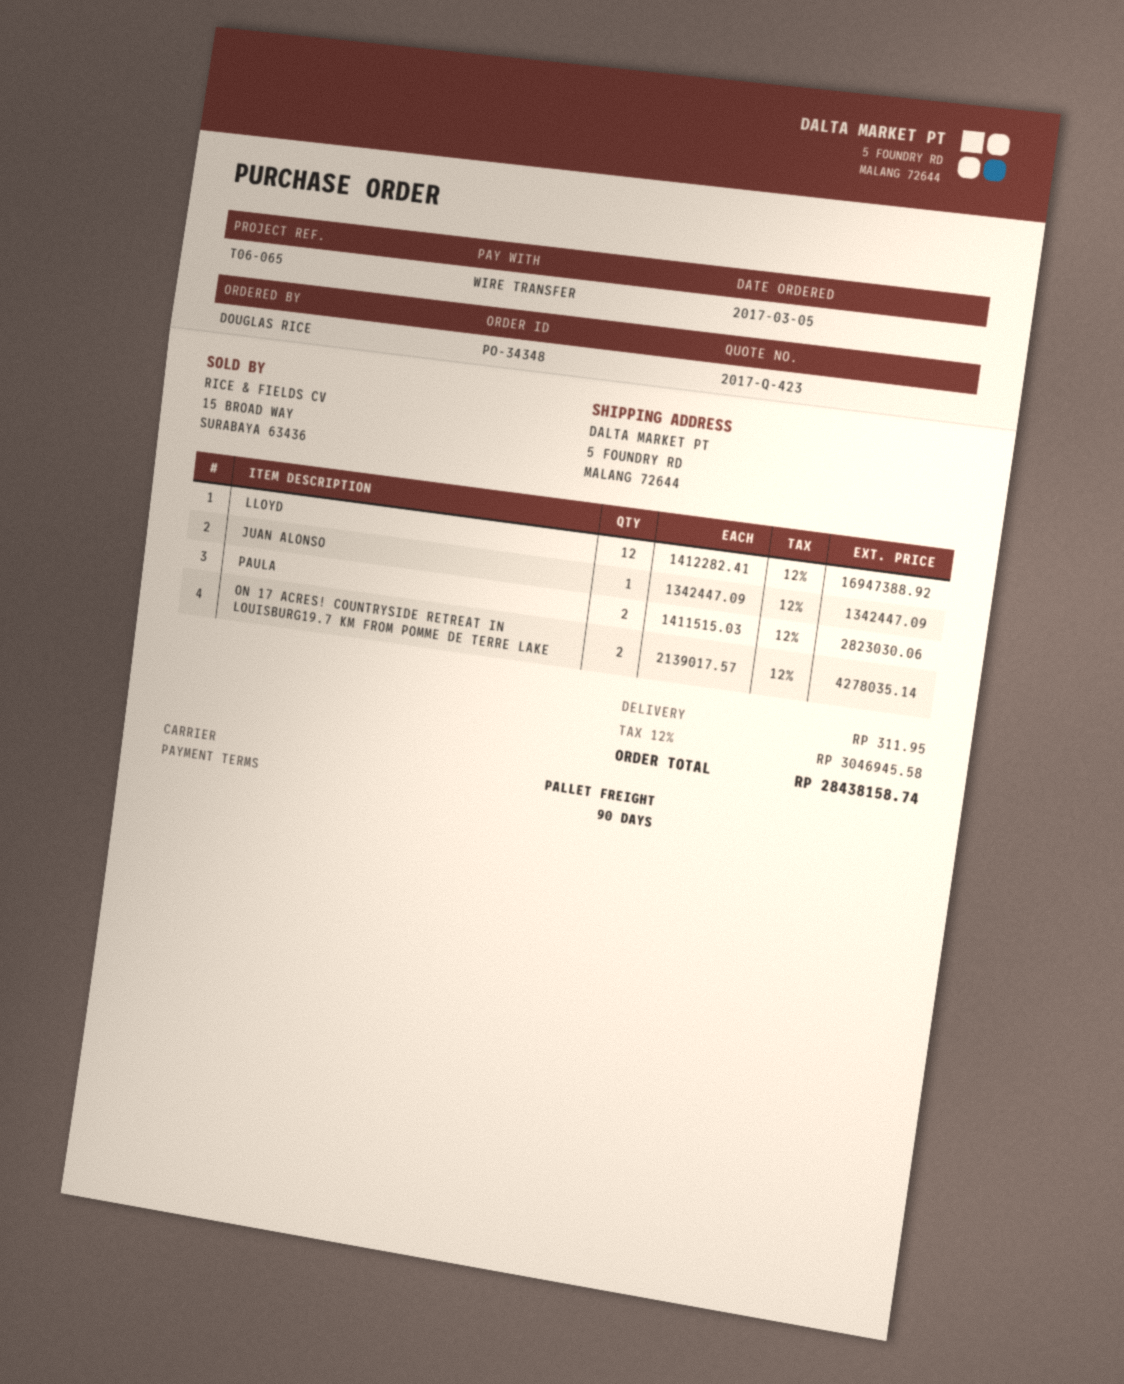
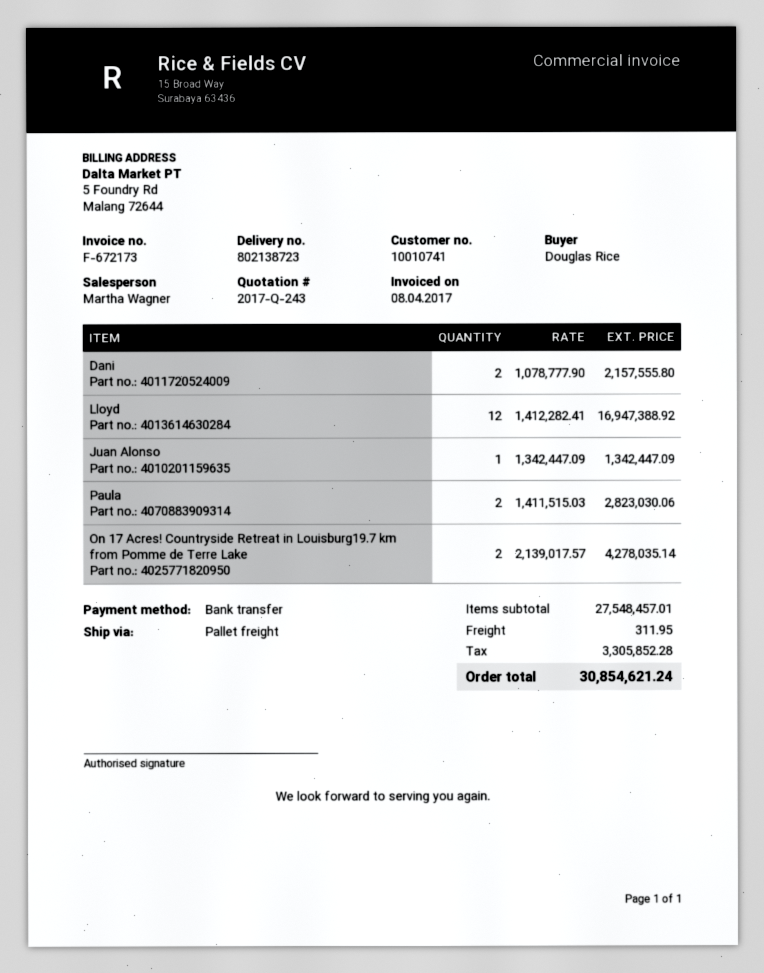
quote number: 2017-Q-423 -> 2017-Q-243
Dani: none -> 2 x 1078777.90 = 2157555.80
tax: 3046945.58 -> 3305852.28
total: 28438158.74 -> 30854621.24

